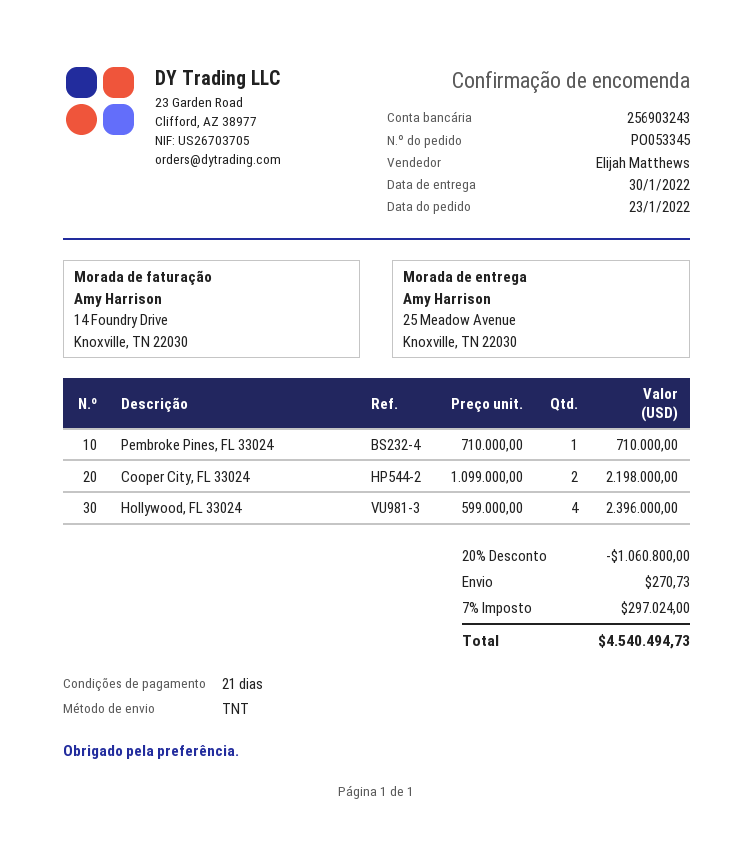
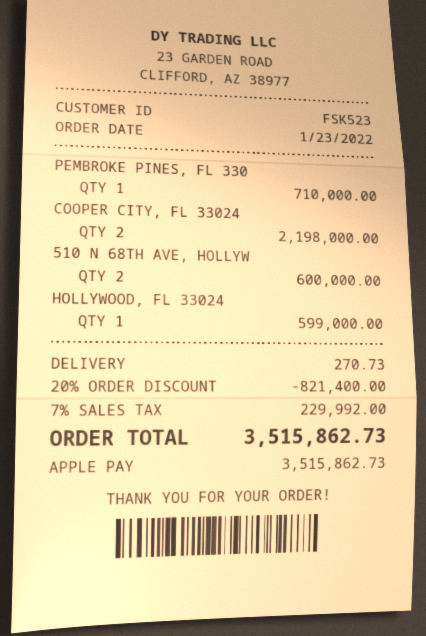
Hollywood, FL 33024: 4 for 2396000.00 -> 1 for 599000.00
510 N 68TH AVE, HOLLYW: none -> 2 for 600000.00
discount: 20% = 1060800.00 -> 20% = 821400.00
tax: 7% = 297024.00 -> 7% = 229992.00
total: 4540494.73 -> 3515862.73

